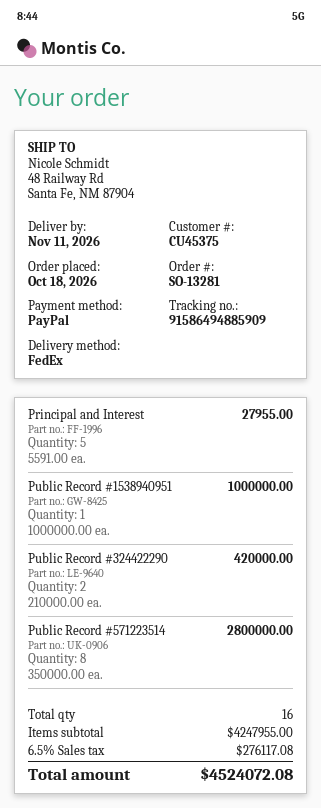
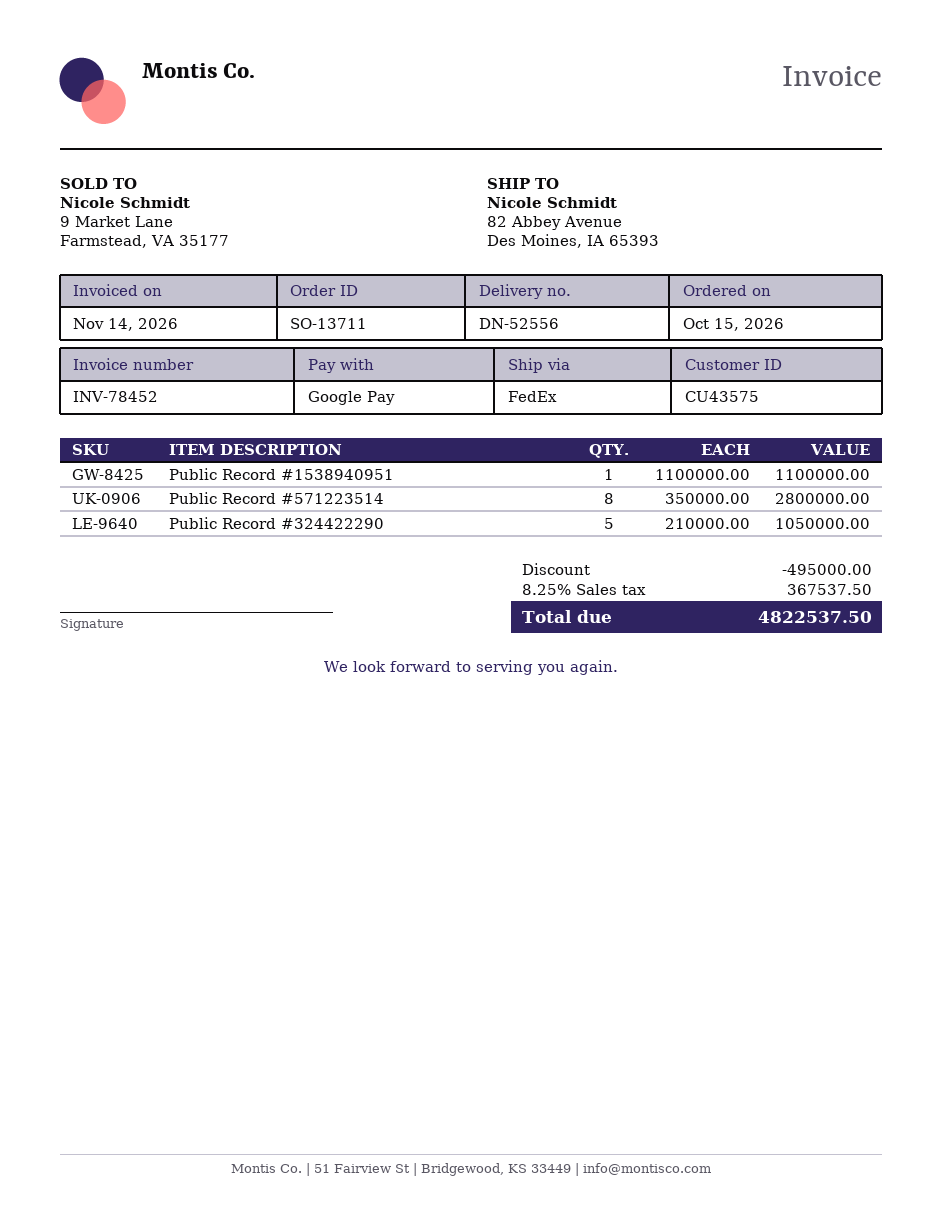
order number: SO-13281 -> SO-13711
order date: 2026-10-18 -> 2026-10-15
customer number: CU45375 -> CU43575
payment method: PayPal -> Google Pay
ship to: 48 Railway Rd, Santa Fe, NM 87904 -> 82 Abbey Avenue, Des Moines, IA 65393
Principal and Interest: 5 x 5591.00 = 27955.00 -> none
Public Record #1538940951: 1 x 1000000.00 = 1000000.00 -> 1 x 1100000.00 = 1100000.00
Public Record #324422290: 2 x 210000.00 = 420000.00 -> 5 x 210000.00 = 1050000.00
discount: none -> 495000.00
tax: 6.5% = 276117.08 -> 8.25% = 367537.50
total: 4524072.08 -> 4822537.50

